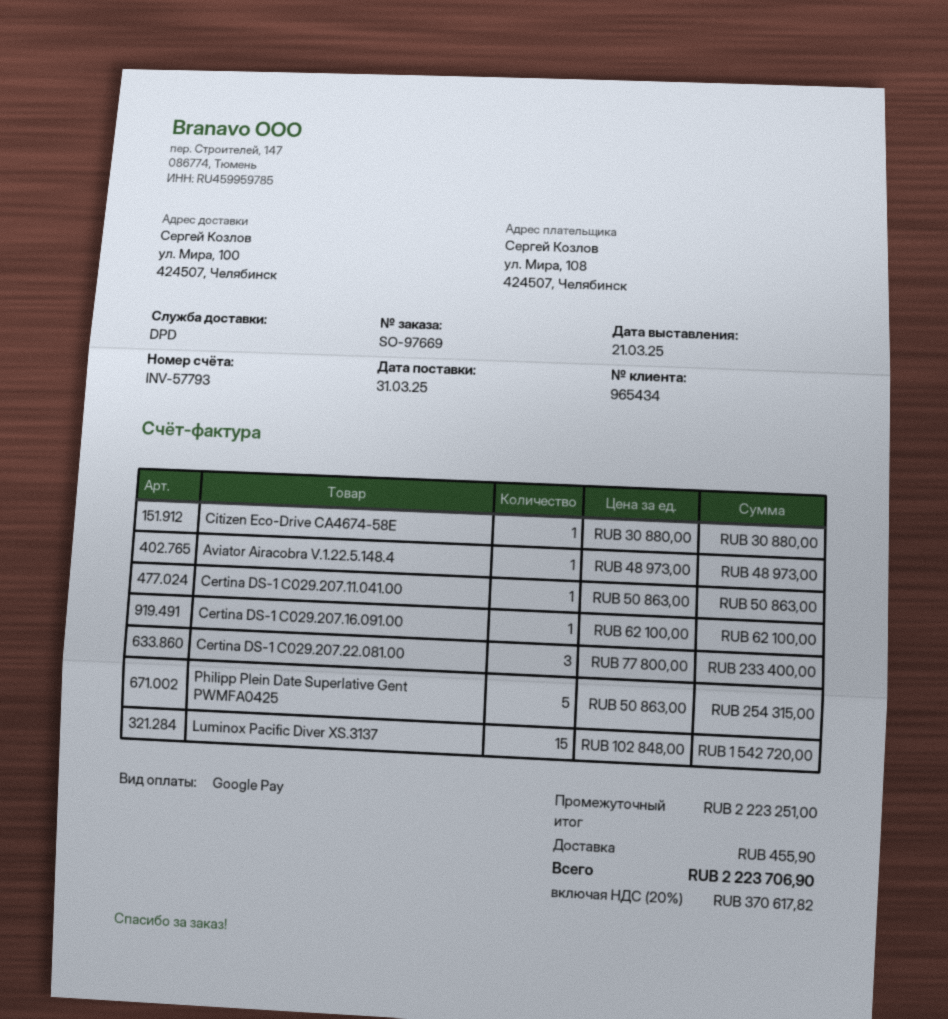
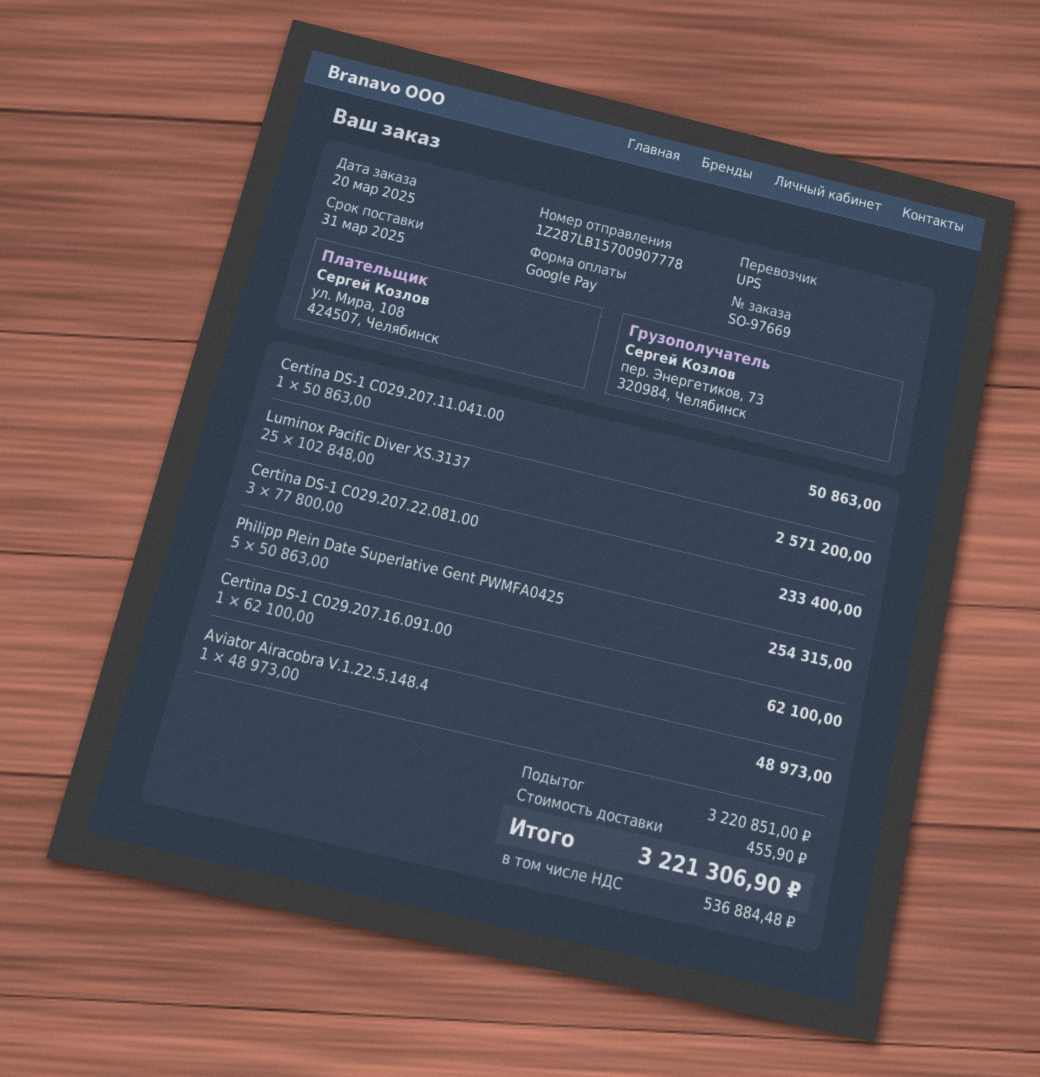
shipping method: DPD -> UPS
ship to: ул. Мира, 100, 424507, Челябинск -> пер. Энергетиков, 73, 320984, Челябинск
Citizen Eco-Drive CA4674-58E: 1 x 30880.00 = 30880.00 -> none
Luminox Pacific Diver XS.3137: 15 x 102848.00 = 1542720.00 -> 25 x 102848.00 = 2571200.00
subtotal: 2223251.00 -> 3220851.00
tax: 370617.82 -> 536884.48
total: 2223706.90 -> 3221306.90

